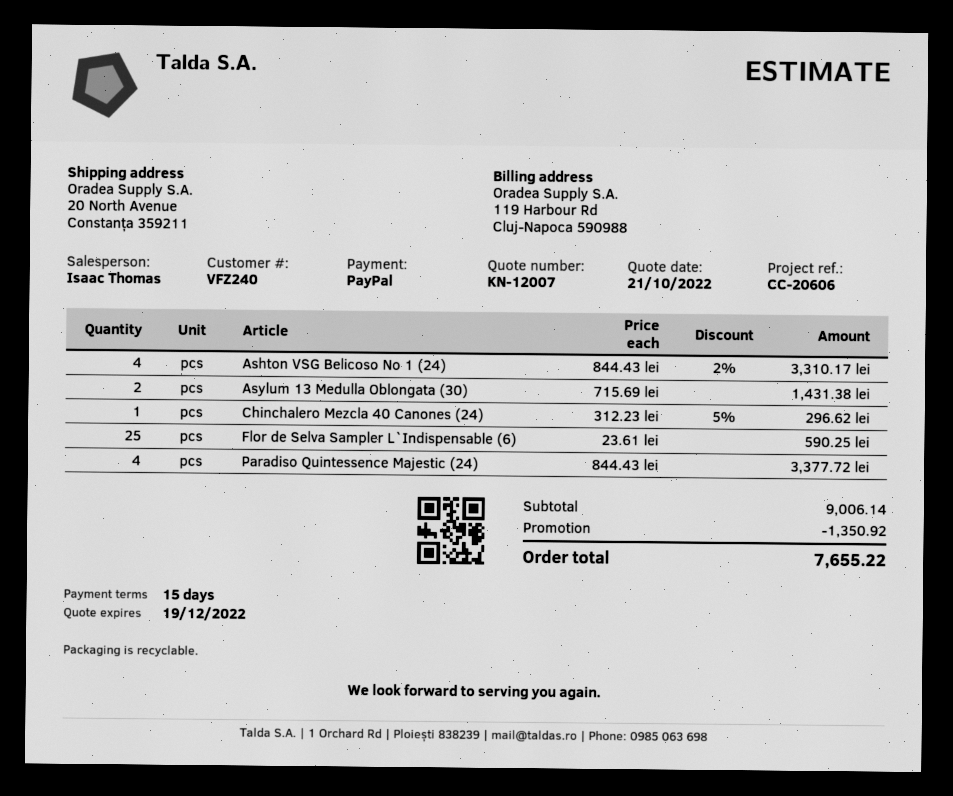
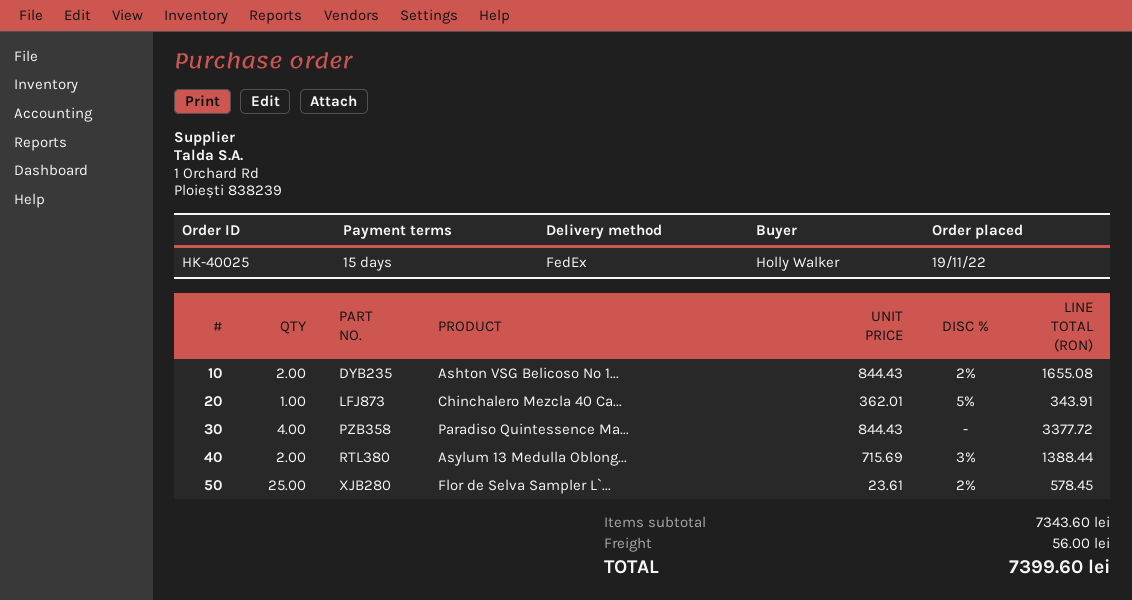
Ashton VSG Belicoso No 1 (24): 4 x 844.43 - 2% = 3310.17 -> 2 x 844.43 - 2% = 1655.08
Asylum 13 Medulla Oblongata (30): 2 x 715.69 = 1431.38 -> 2 x 715.69 - 3% = 1388.44
Chinchalero Mezcla 40 Canones (24): 1 x 312.23 - 5% = 296.62 -> 1 x 362.01 - 5% = 343.91
Flor de Selva Sampler L`Indispensable (6): 25 x 23.61 = 590.25 -> 25 x 23.61 - 2% = 578.45
subtotal: 9006.14 -> 7343.60
discount: 1350.92 -> none
shipping: none -> 56.00
total: 7655.22 -> 7399.60

